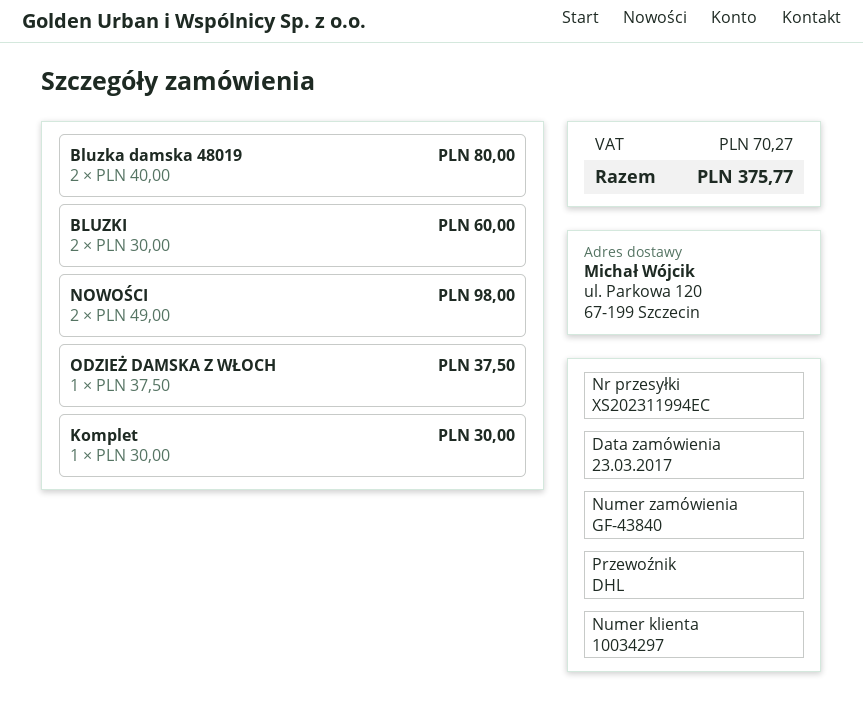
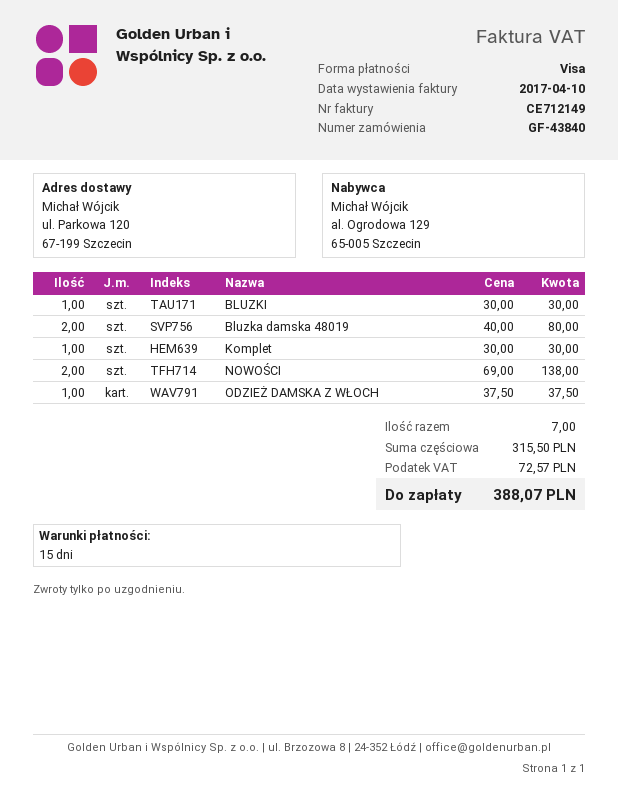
BLUZKI: 2 x 30.00 = 60.00 -> 1 x 30.00 = 30.00
NOWOŚCI: 2 x 49.00 = 98.00 -> 2 x 69.00 = 138.00
tax: 70.27 -> 72.57
total: 375.77 -> 388.07

